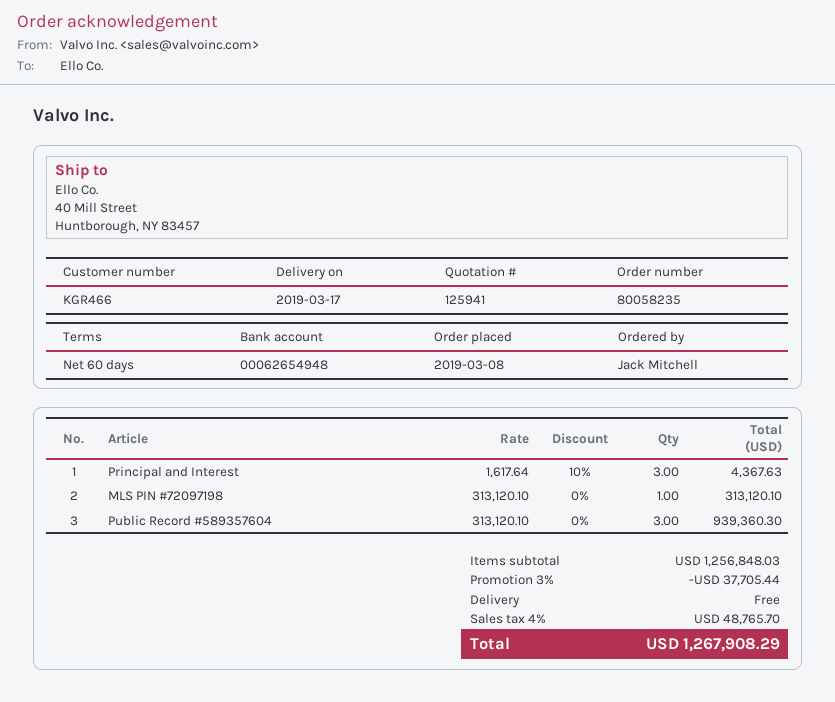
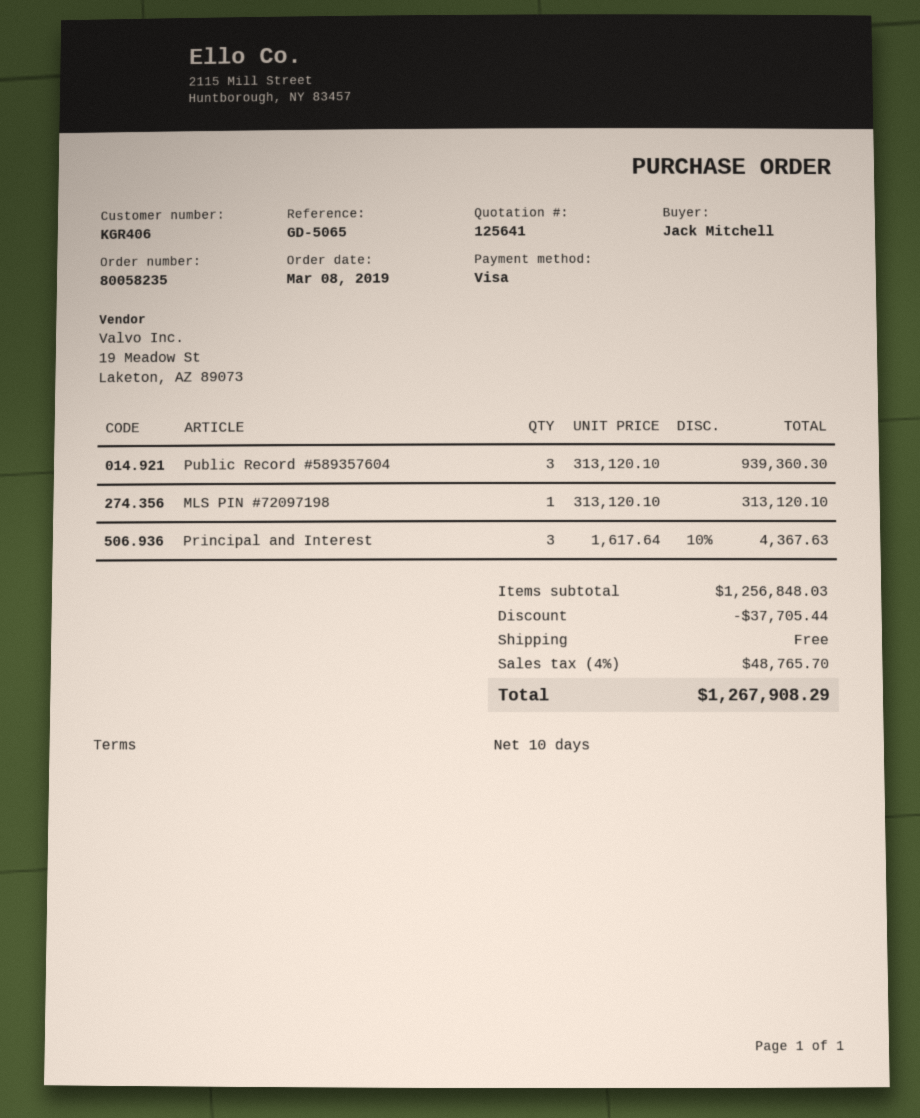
quote number: 125941 -> 125641
payment terms: 60 days -> 10 days
customer number: KGR466 -> KGR406

